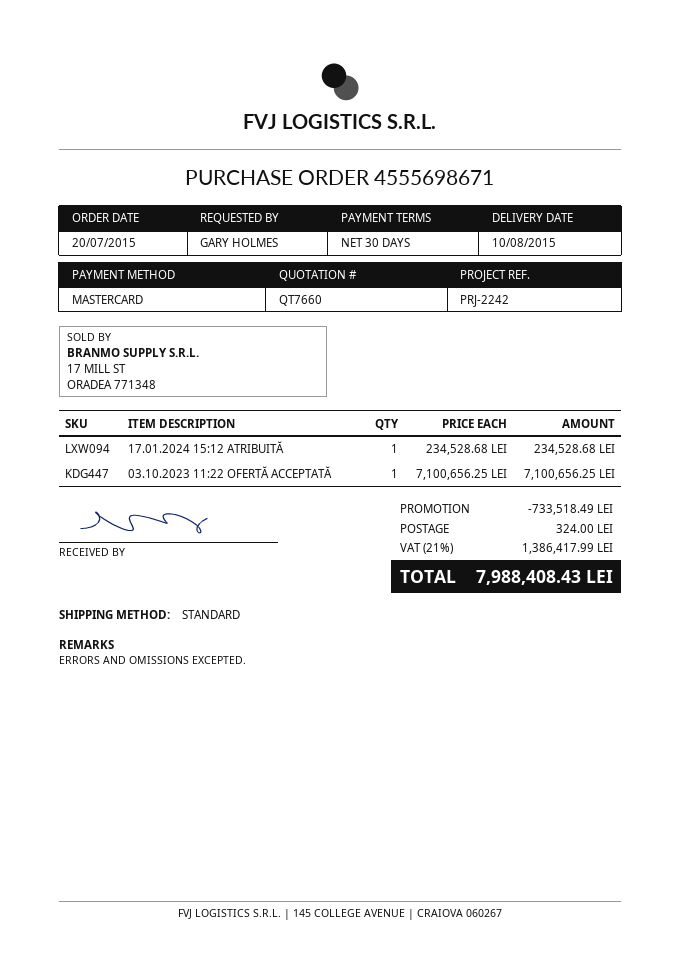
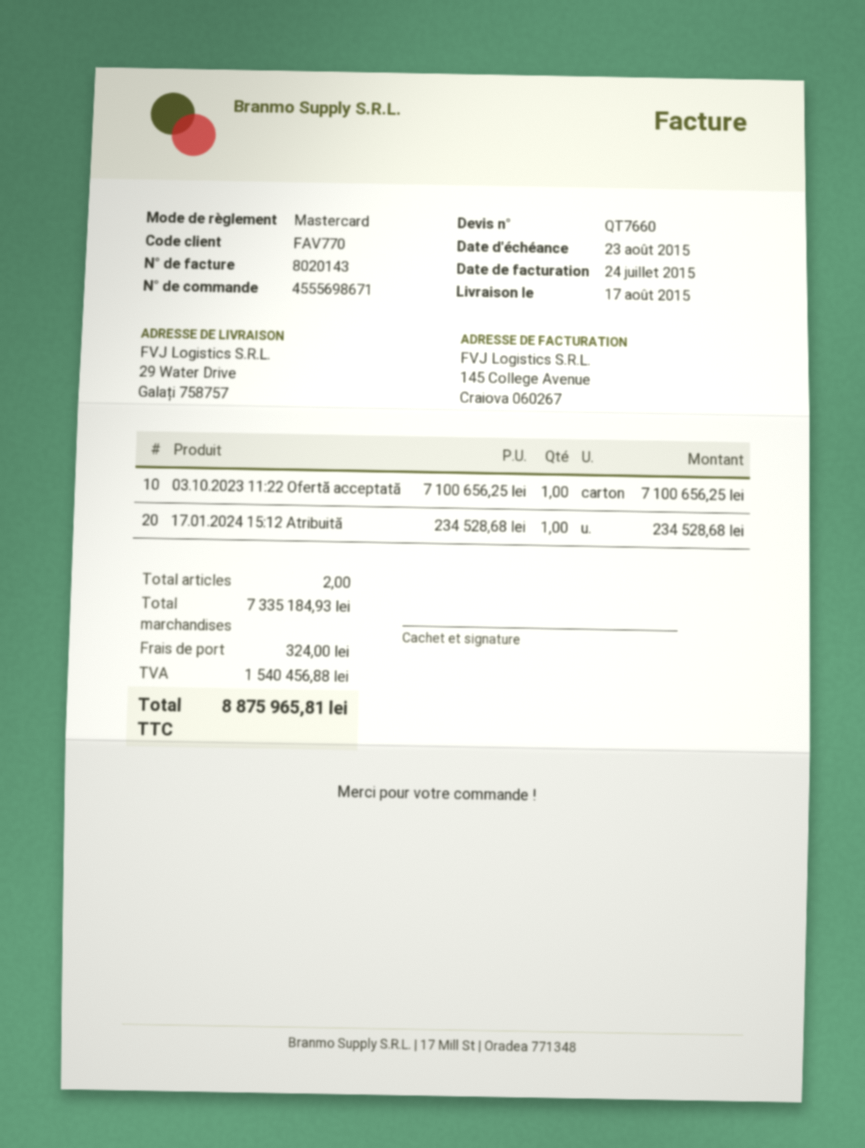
delivery date: 2015-08-10 -> 2015-08-17
discount: 733518.49 -> none
tax: 1386417.99 -> 1540456.88
total: 7988408.43 -> 8875965.81

